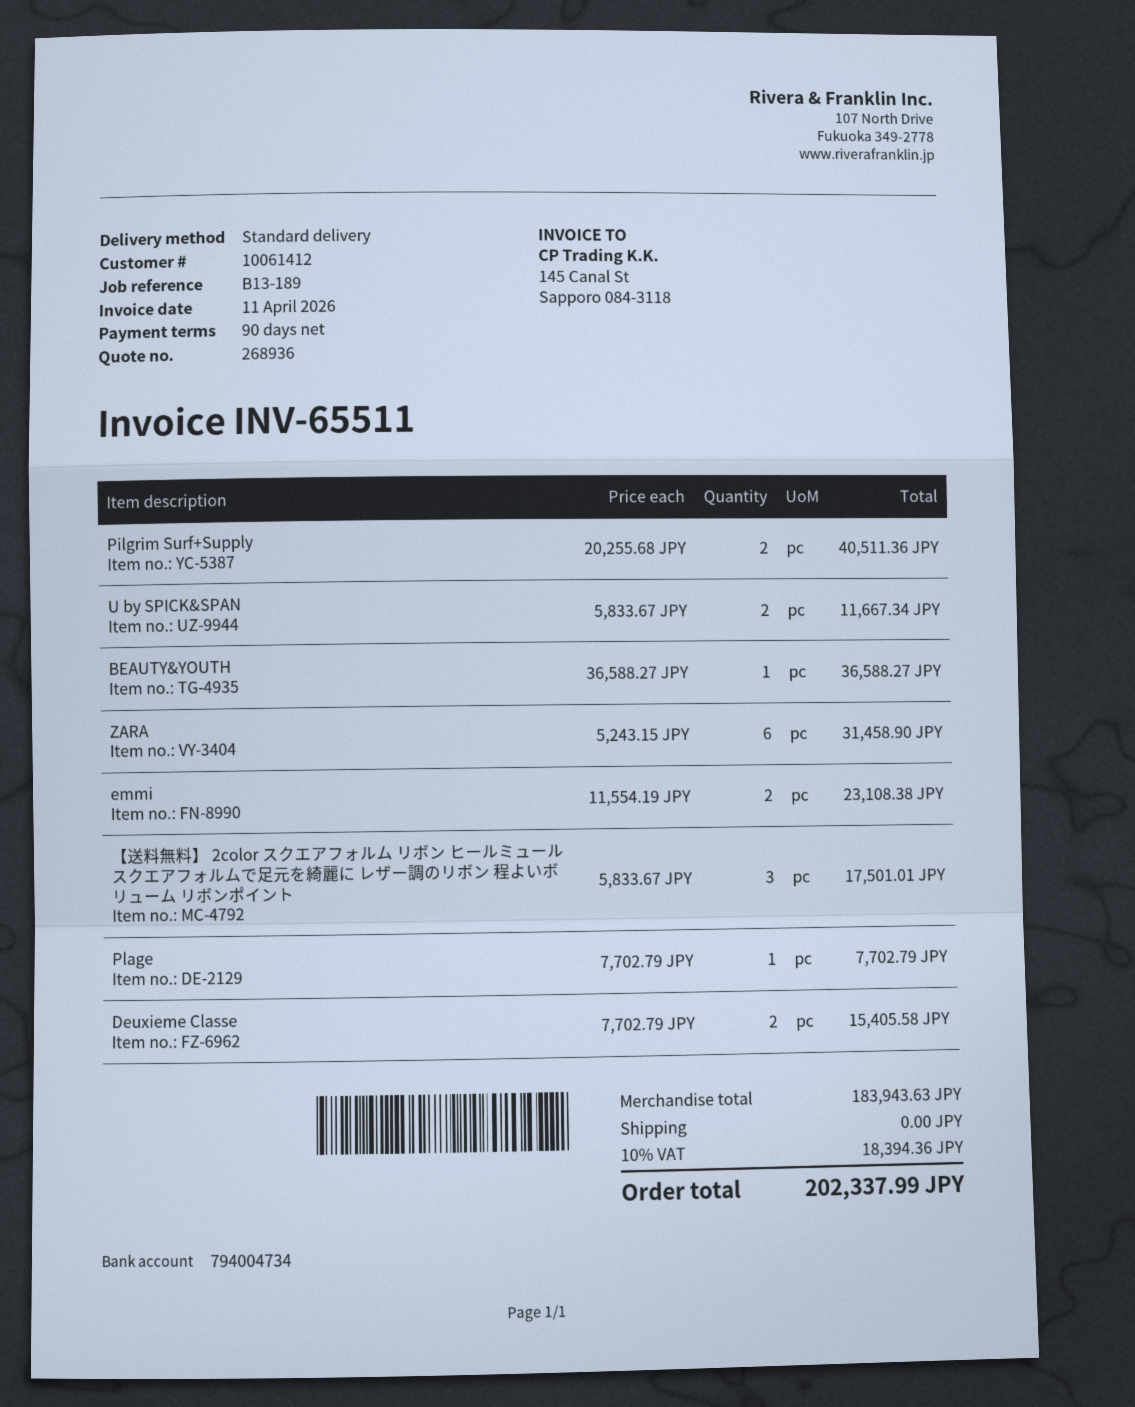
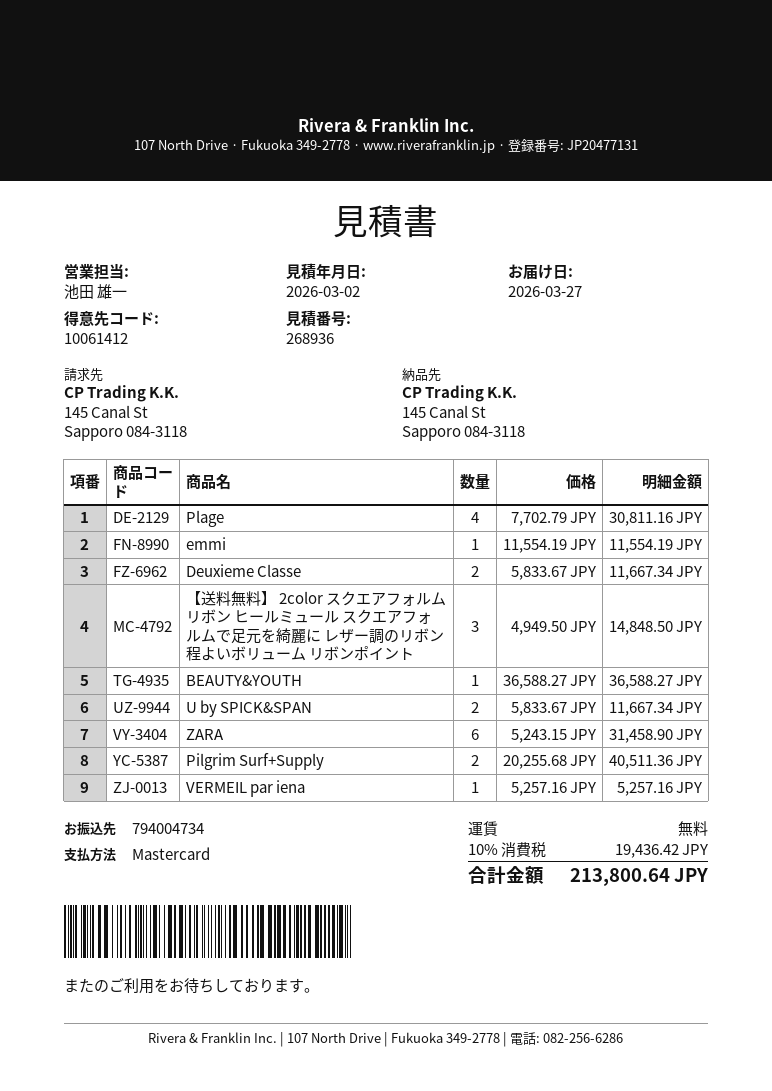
emmi: 2 x 11554.19 = 23108.38 -> 1 x 11554.19 = 11554.19
【送料無料】 2color スクエアフォルム リボン ヒールミュール スクエアフォルムで足元を綺麗に レザー調のリボン 程よいボリューム リボンポイント: 3 x 5833.67 = 17501.01 -> 3 x 4949.50 = 14848.50
Plage: 1 x 7702.79 = 7702.79 -> 4 x 7702.79 = 30811.16
Deuxieme Classe: 2 x 7702.79 = 15405.58 -> 2 x 5833.67 = 11667.34
VERMEIL par iena: none -> 1 x 5257.16 = 5257.16
tax: 10% = 18394.36 -> 10% = 19436.42
total: 202337.99 -> 213800.64

